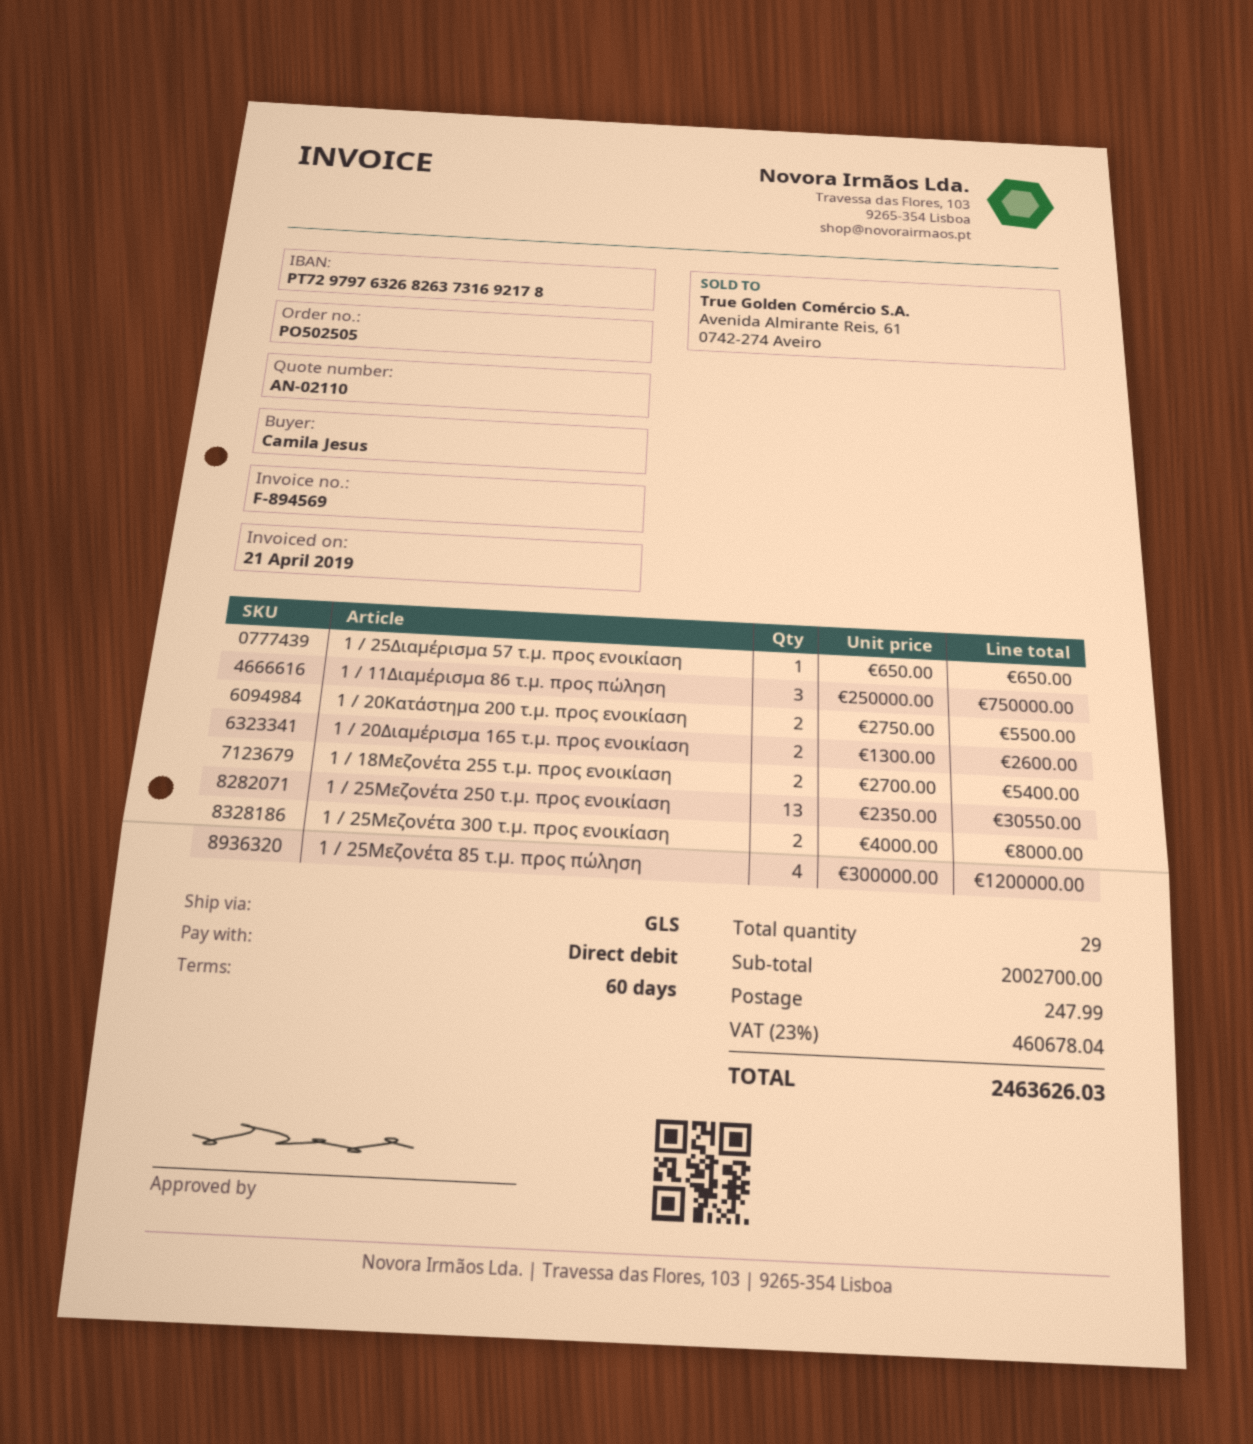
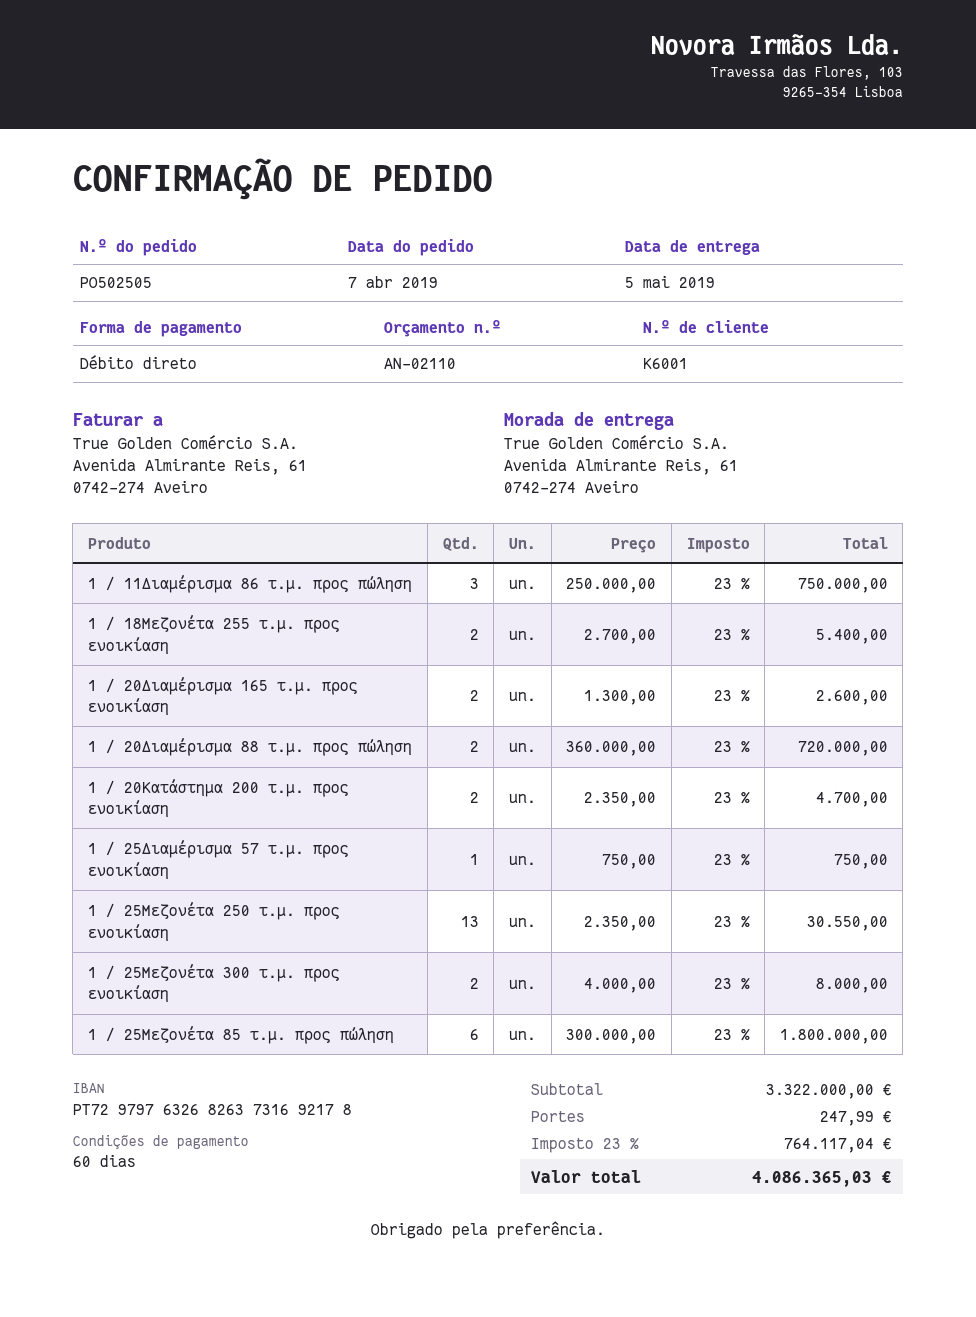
1 / 25Διαμέρισμα 57 τ.μ. προς ενοικίαση: 1 x 650.00 = 650.00 -> 1 x 750.00 = 750.00
1 / 20Κατάστημα 200 τ.μ. προς ενοικίαση: 2 x 2750.00 = 5500.00 -> 2 x 2350.00 = 4700.00
1 / 25Μεζονέτα 85 τ.μ. προς πώληση: 4 x 300000.00 = 1200000.00 -> 6 x 300000.00 = 1800000.00
1 / 20Διαμέρισμα 88 τ.μ. προς πώληση: none -> 2 x 360000.00 = 720000.00
subtotal: 2002700.00 -> 3322000.00
tax: 23% = 460678.04 -> 23% = 764117.04
total: 2463626.03 -> 4086365.03

